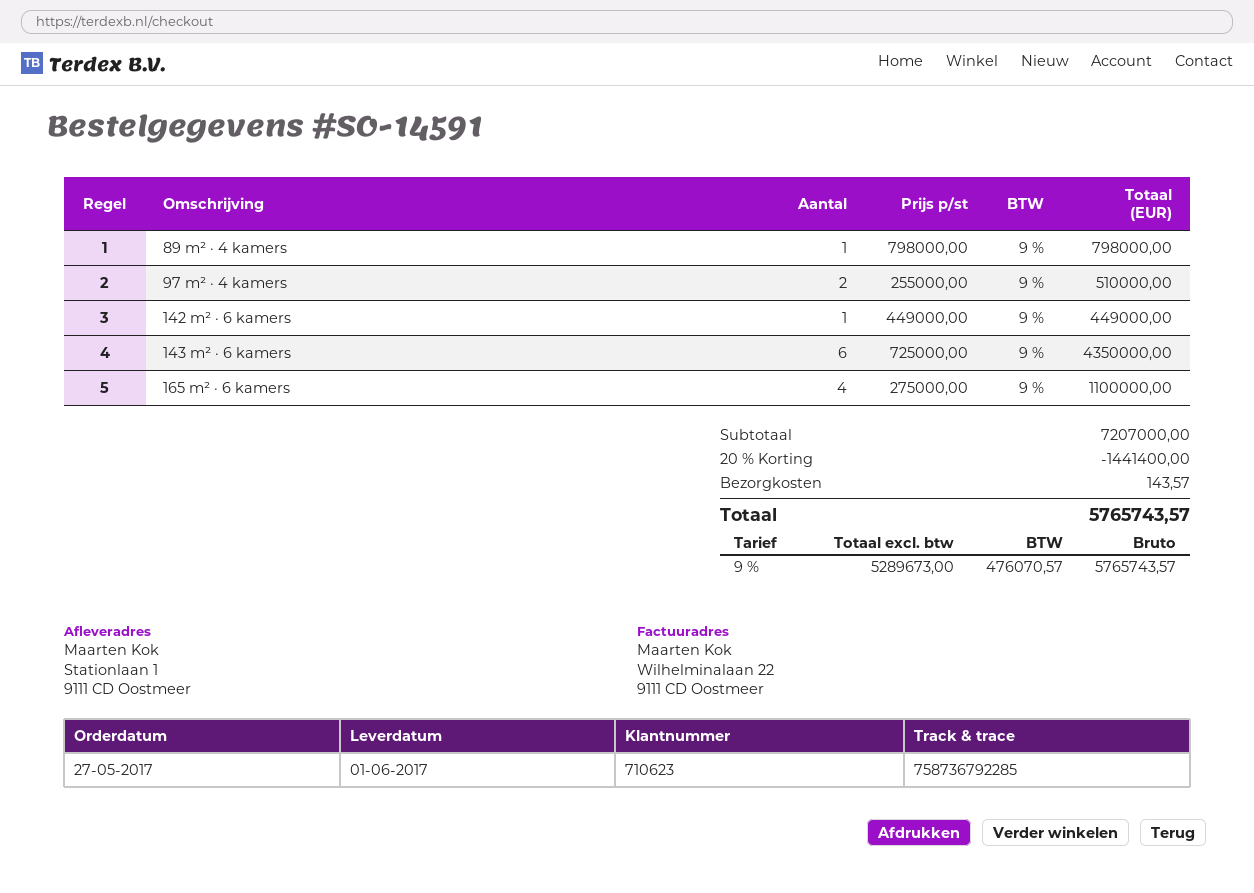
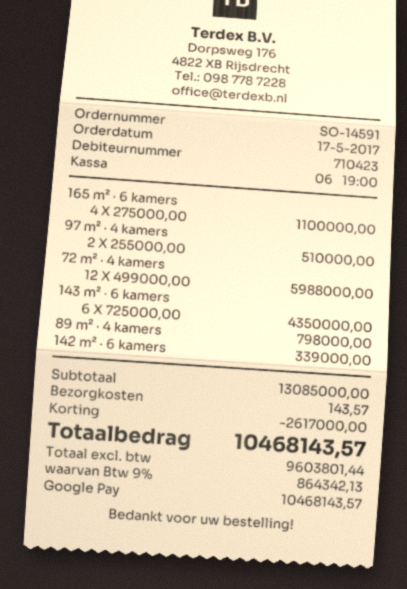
order date: 2017-05-27 -> 2017-05-17
customer number: 710623 -> 710423
142 m² · 6 kamers: 1 x 449000.00 = 449000.00 -> 1 x 339000.00 = 339000.00
72 m² · 4 kamers: none -> 12 x 499000.00 = 5988000.00
subtotal: 7207000.00 -> 13085000.00
discount: 1441400.00 -> 2617000.00
net: 5289673.00 -> 9603801.44
tax: 9% = 476070.57 -> 9% = 864342.13
total: 5765743.57 -> 10468143.57

